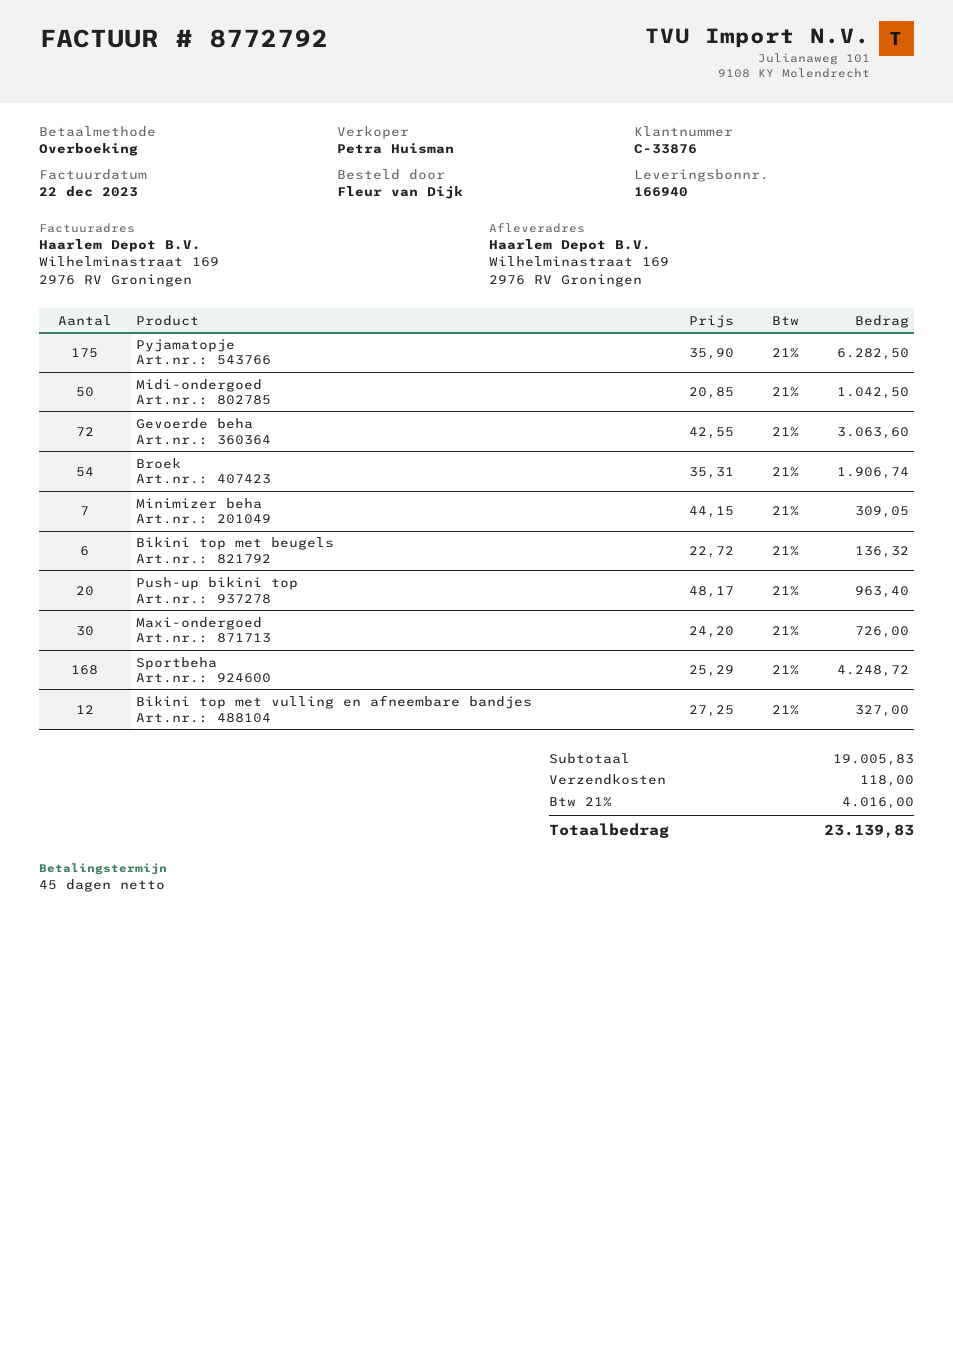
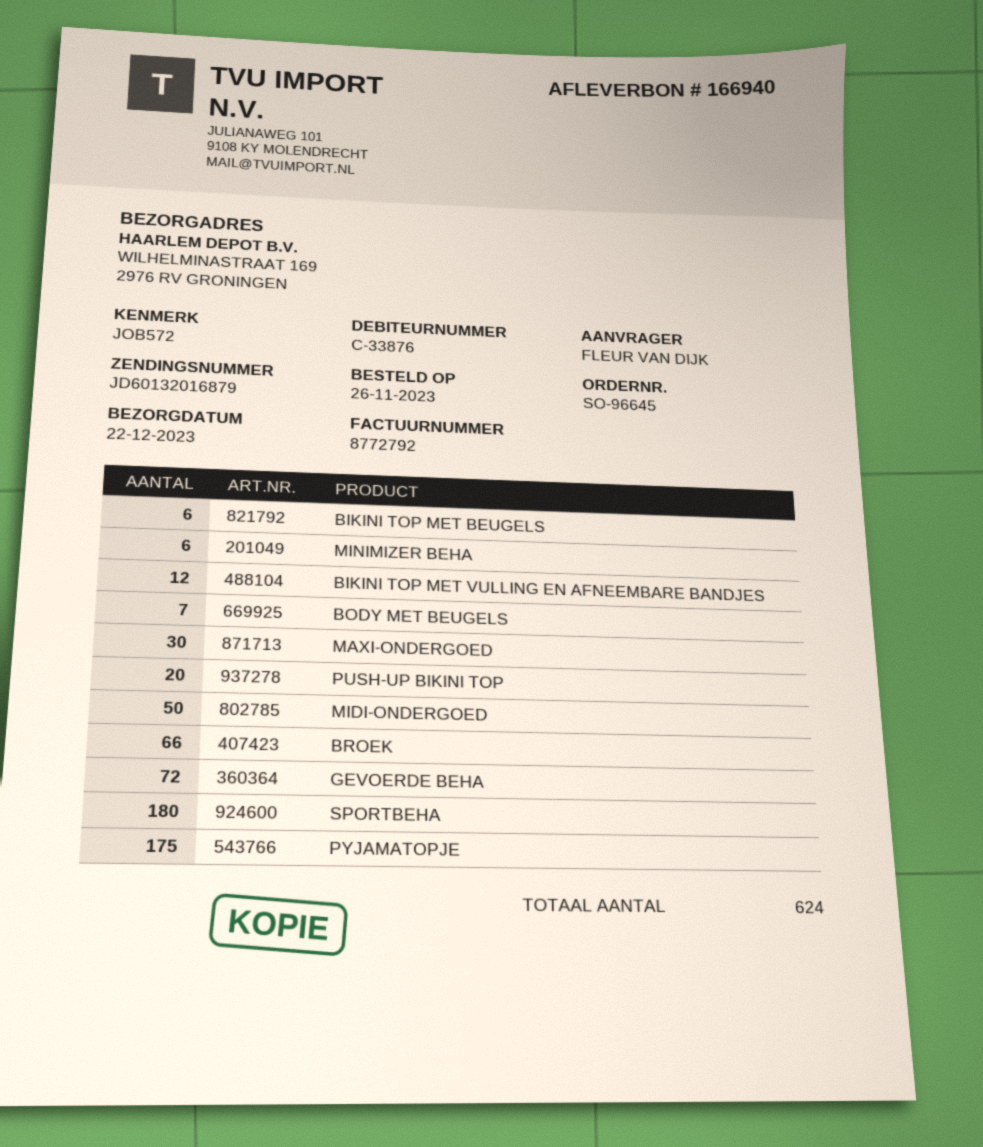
Broek: 54 -> 66
Minimizer beha: 7 -> 6
Sportbeha: 168 -> 180
BODY MET BEUGELS: none -> 7

